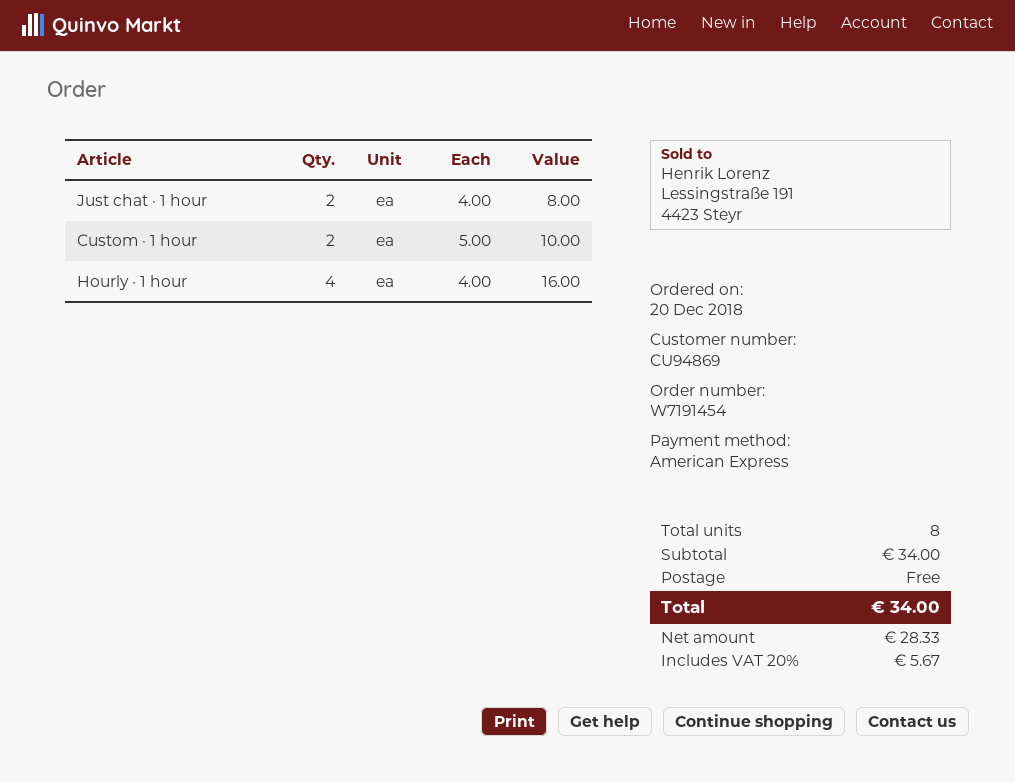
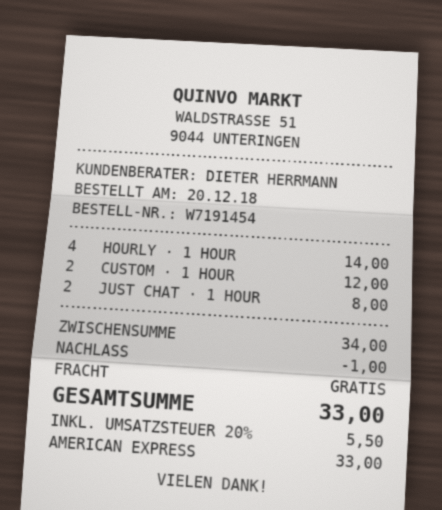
Custom · 1 hour: 2 for 10.00 -> 2 for 12.00
Hourly · 1 hour: 4 for 16.00 -> 4 for 14.00
discount: none -> 1.00
tax: 20% = 5.67 -> 20% = 5.50
total: 34.00 -> 33.00

